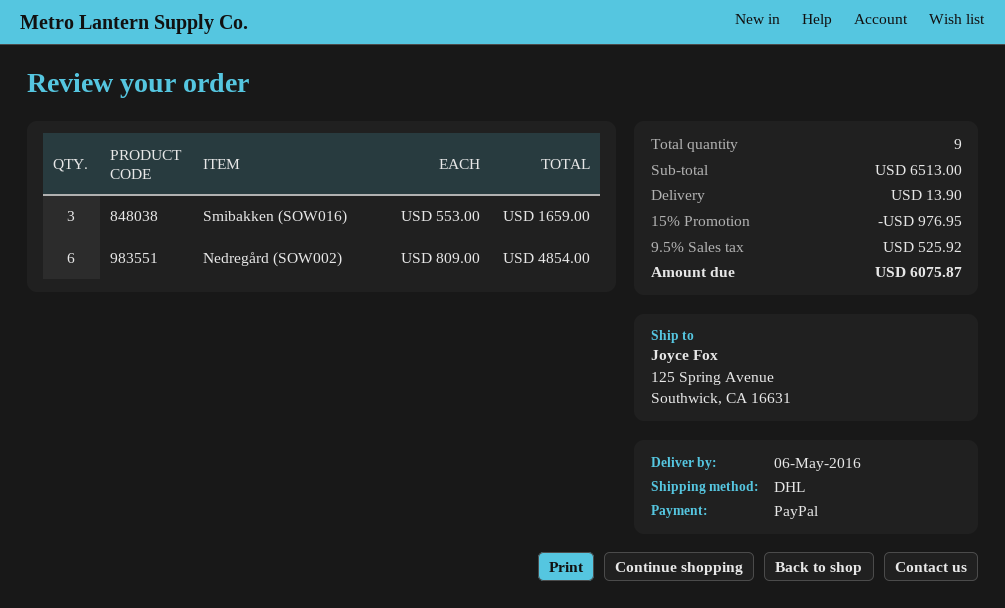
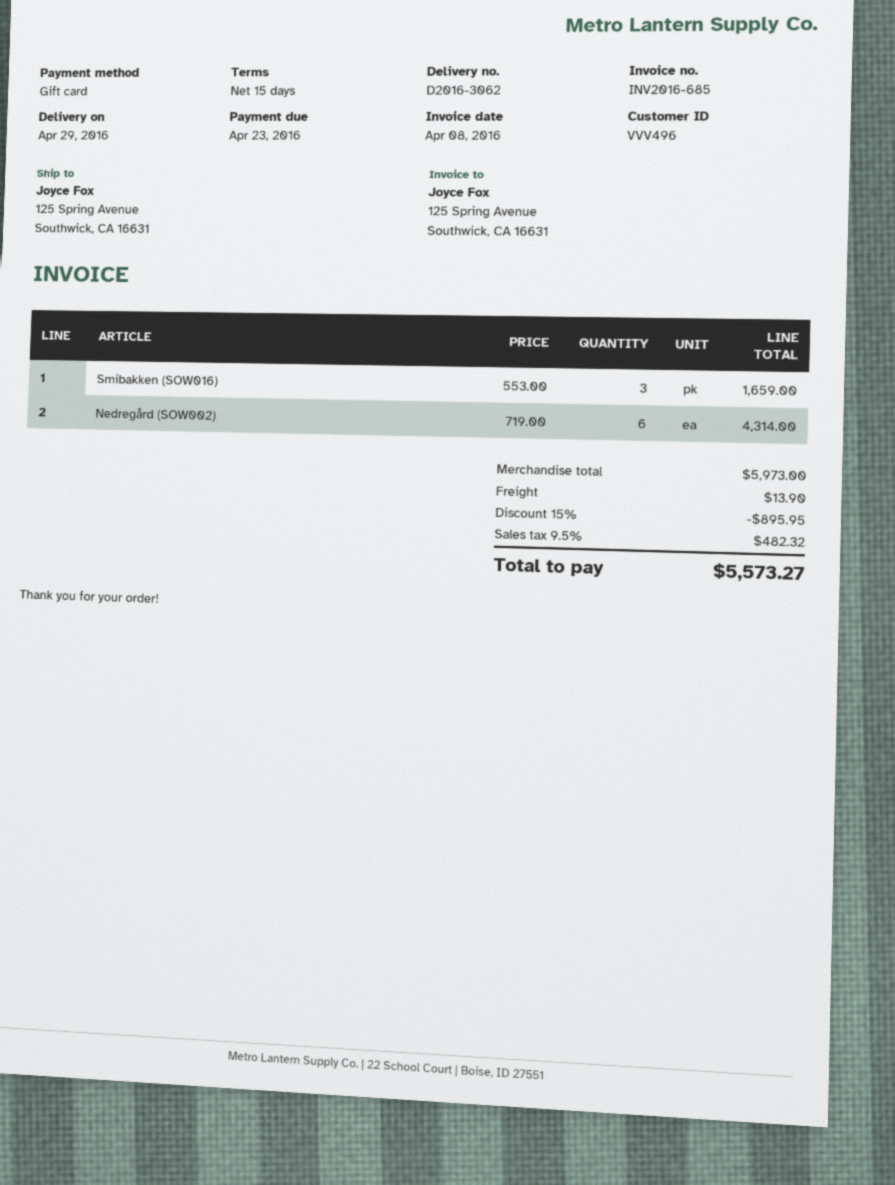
delivery date: 2016-05-06 -> 2016-04-29
payment method: PayPal -> gift card
Nedregård (SOW002): 6 x 809.00 = 4854.00 -> 6 x 719.00 = 4314.00
subtotal: 6513.00 -> 5973.00
discount: 15% = 976.95 -> 15% = 895.95
tax: 9.5% = 525.92 -> 9.5% = 482.32
total: 6075.87 -> 5573.27

